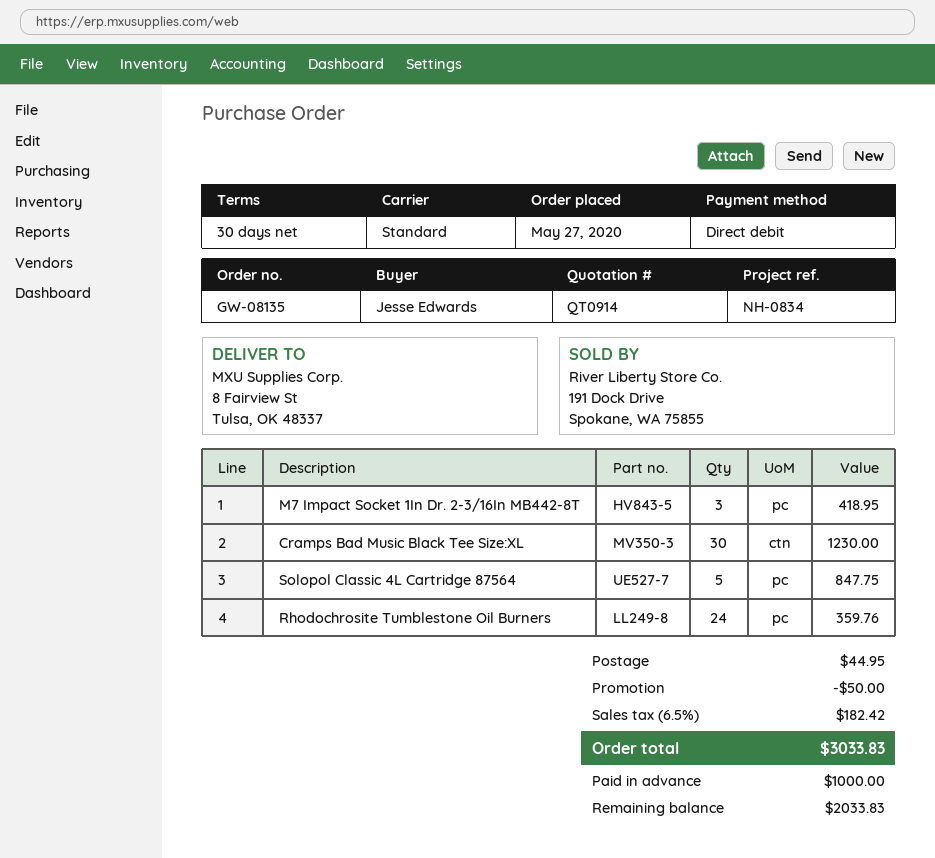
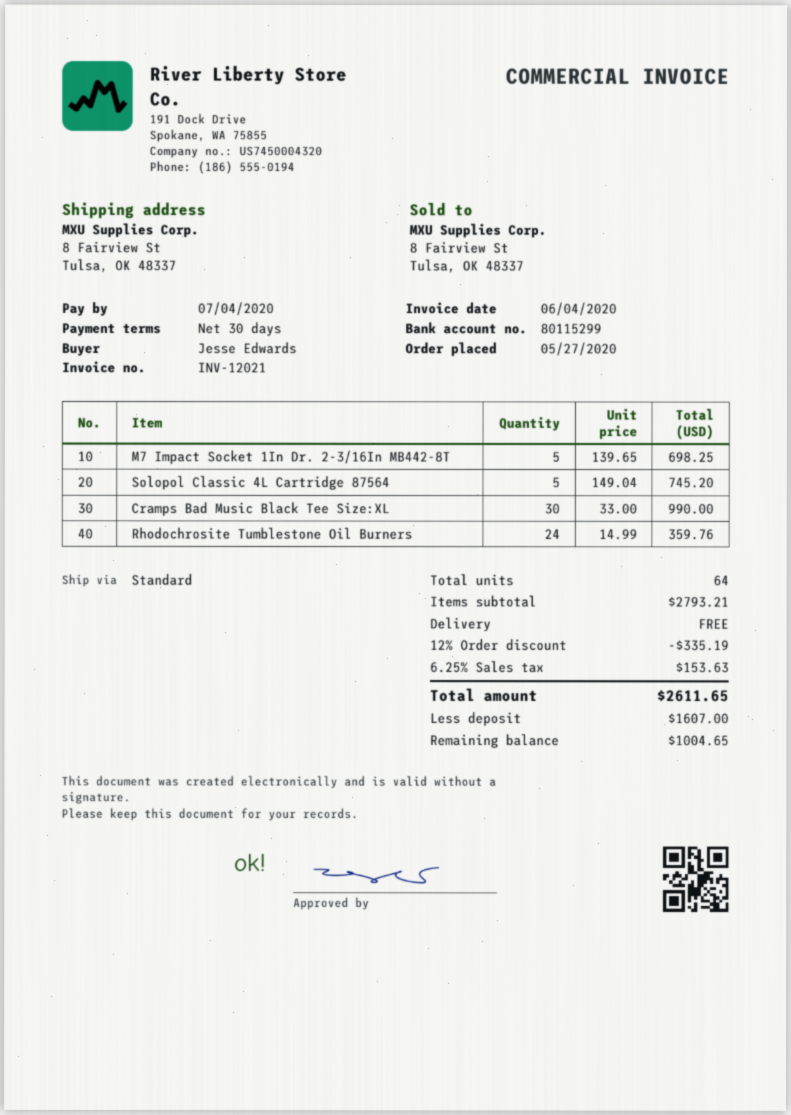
M7 Impact Socket 1In Dr. 2-3/16In MB442-8T: 3 for 418.95 -> 5 for 698.25
Cramps Bad Music Black Tee Size:XL: 30 for 1230.00 -> 30 for 990.00
Solopol Classic 4L Cartridge 87564: 5 for 847.75 -> 5 for 745.20
discount: 50.00 -> 335.19
shipping: 44.95 -> 0.00
tax: 6.5% = 182.42 -> 6.25% = 153.63
total: 3033.83 -> 2611.65
deposit: 1000.00 -> 1607.00
balance: 2033.83 -> 1004.65

